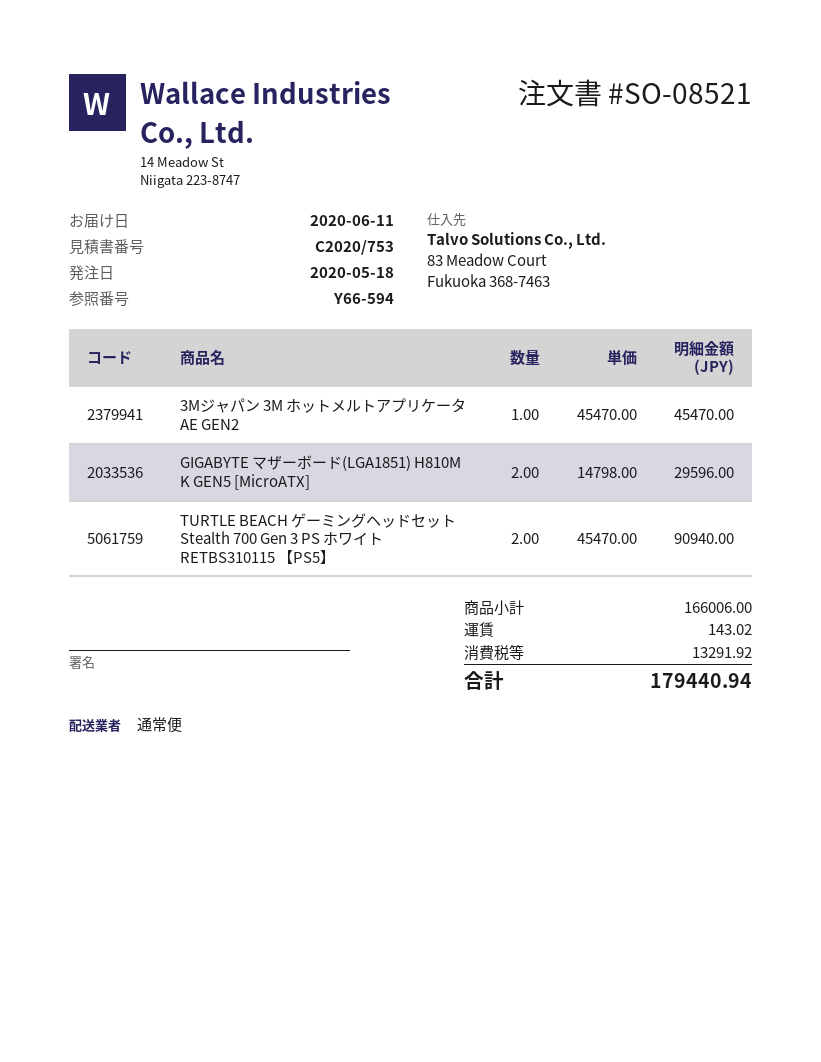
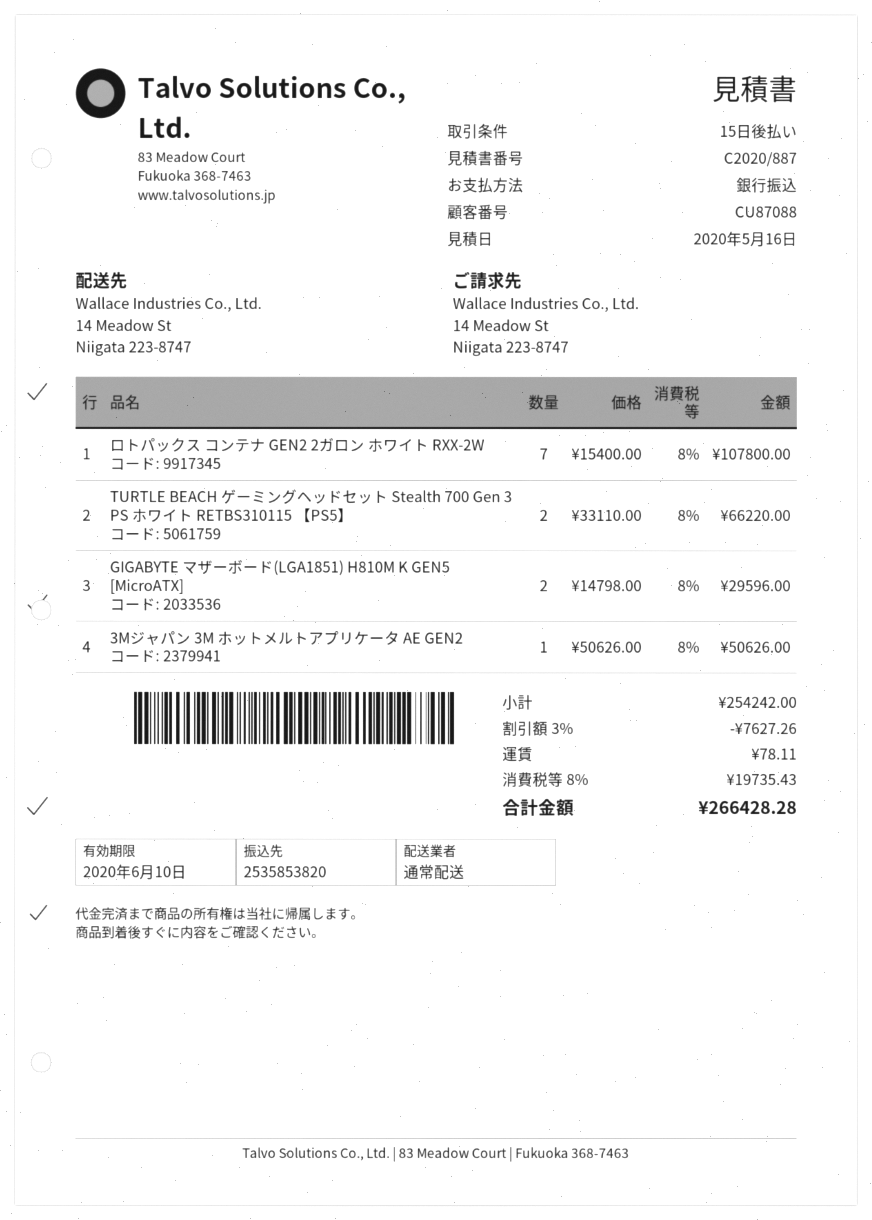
quote number: C2020/753 -> C2020/887
3Mジャパン 3M ホットメルトアプリケータ AE GEN2: 1 x 45470.00 = 45470.00 -> 1 x 50626.00 = 50626.00
TURTLE BEACH ゲーミングヘッドセット Stealth 700 Gen 3 PS ホワイト RETBS310115 【PS5】: 2 x 45470.00 = 90940.00 -> 2 x 33110.00 = 66220.00
ロトパックス コンテナ GEN2 2ガロン ホワイト RXX-2W: none -> 7 x 15400.00 = 107800.00
subtotal: 166006.00 -> 254242.00
discount: none -> 3% = 7627.26
shipping: 143.02 -> 78.11
tax: 13291.92 -> 19735.43
total: 179440.94 -> 266428.28

